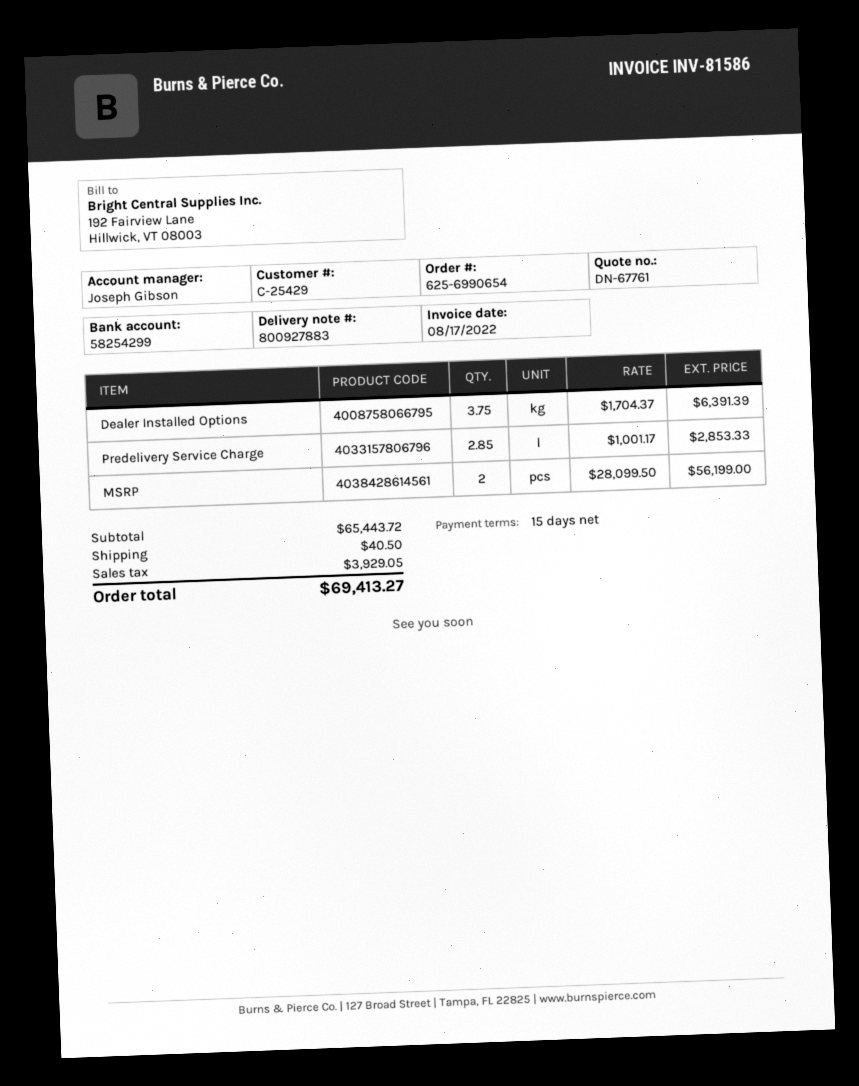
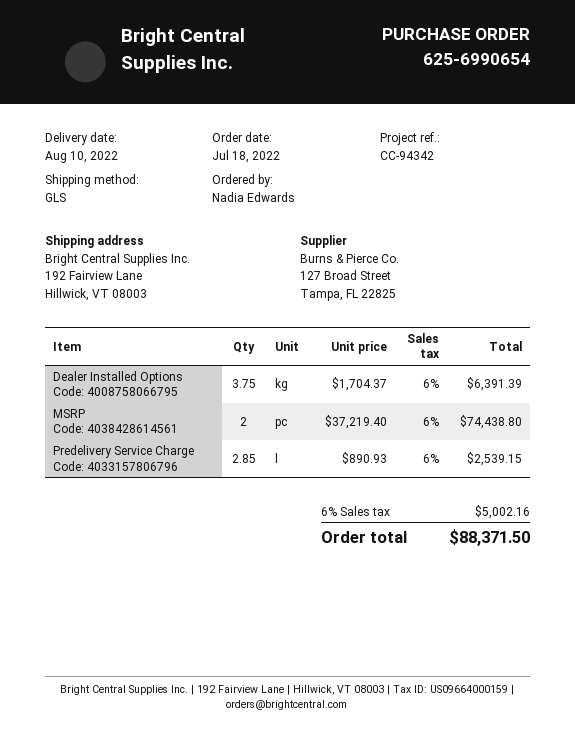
Predelivery Service Charge: 2.85 x 1001.17 = 2853.33 -> 2.85 x 890.93 = 2539.15
MSRP: 2 x 28099.50 = 56199.00 -> 2 x 37219.40 = 74438.80
shipping: 40.50 -> none
tax: 3929.05 -> 5002.16
total: 69413.27 -> 88371.50

